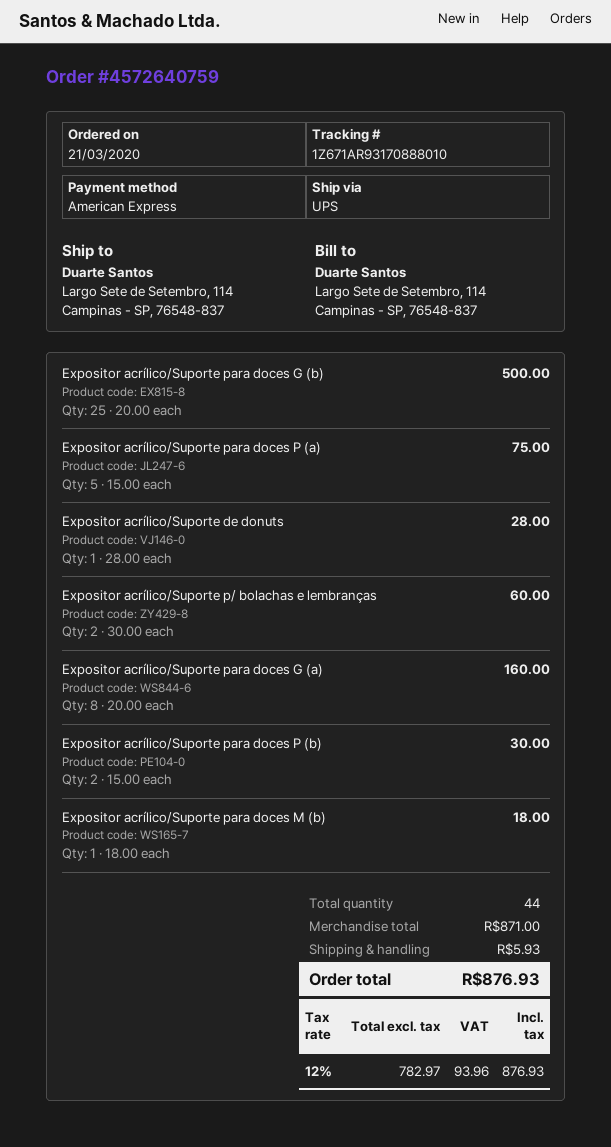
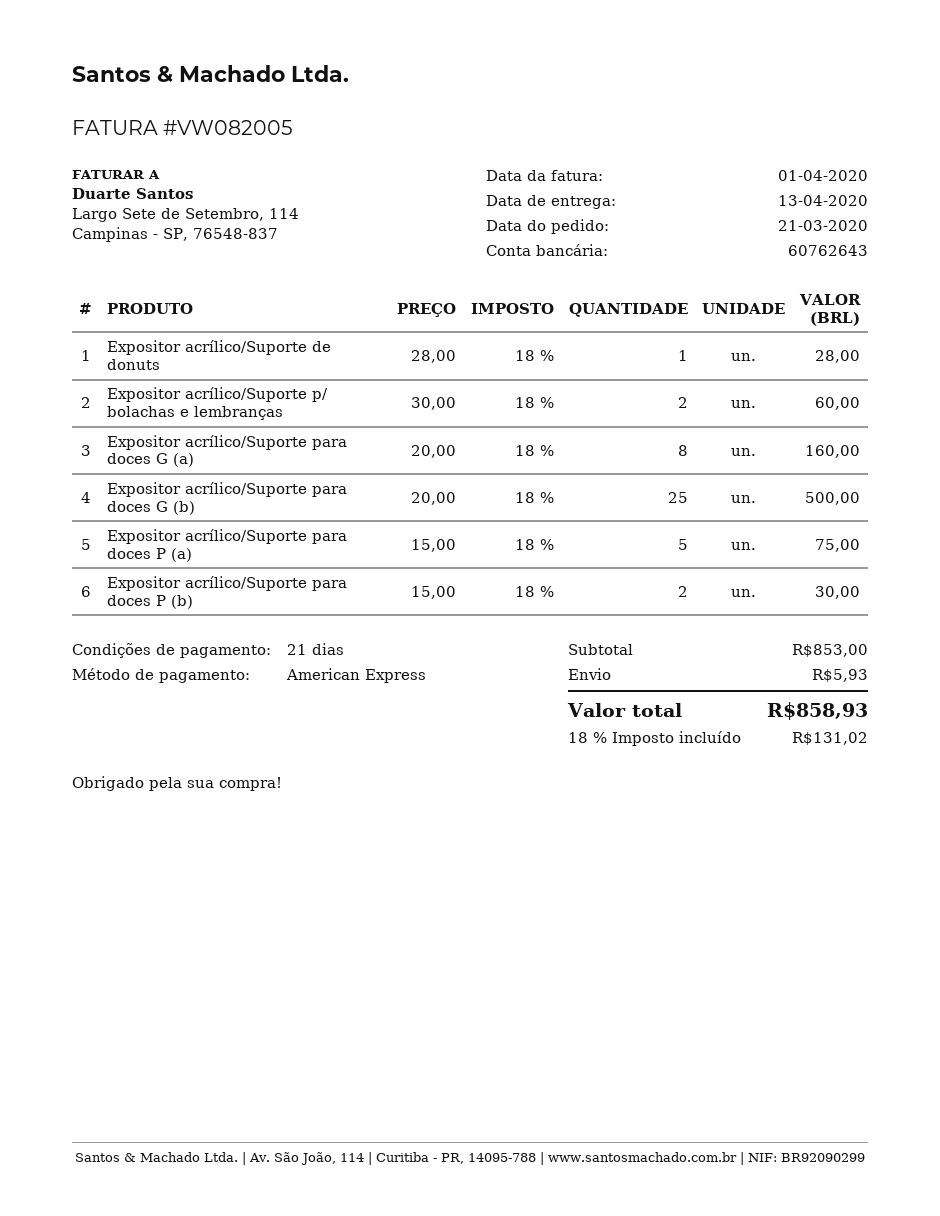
Expositor acrílico/Suporte para doces M (b): 1 x 18.00 = 18.00 -> none
subtotal: 871.00 -> 853.00
tax: 12% = 93.96 -> 18% = 131.02
total: 876.93 -> 858.93

